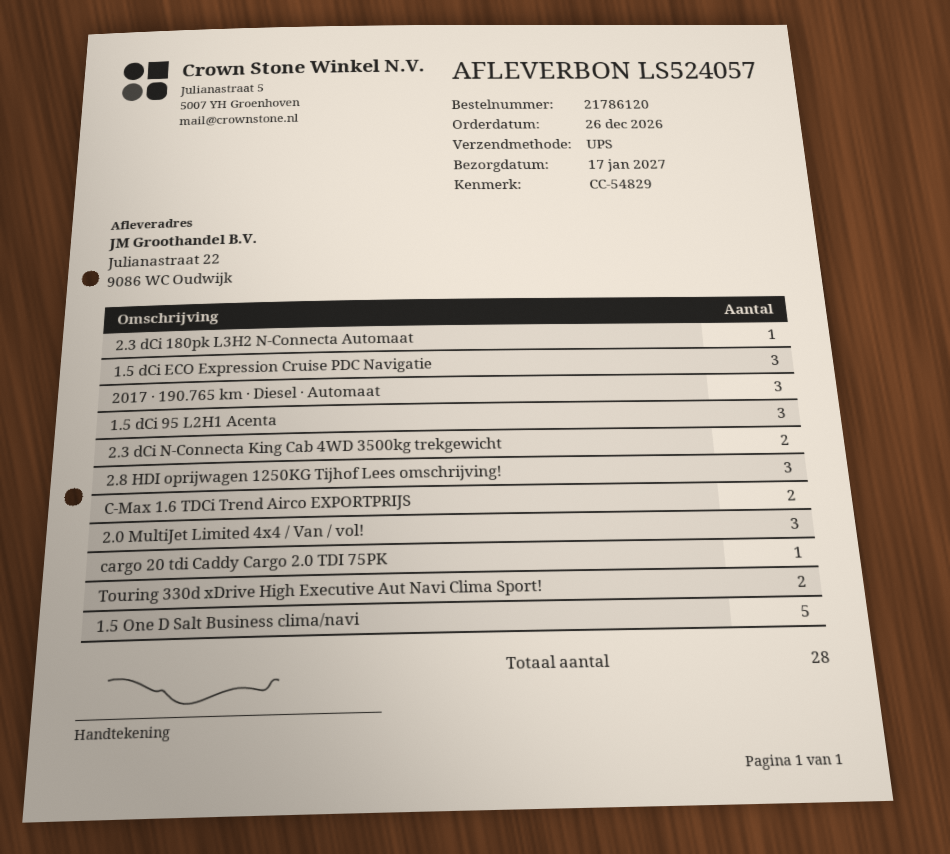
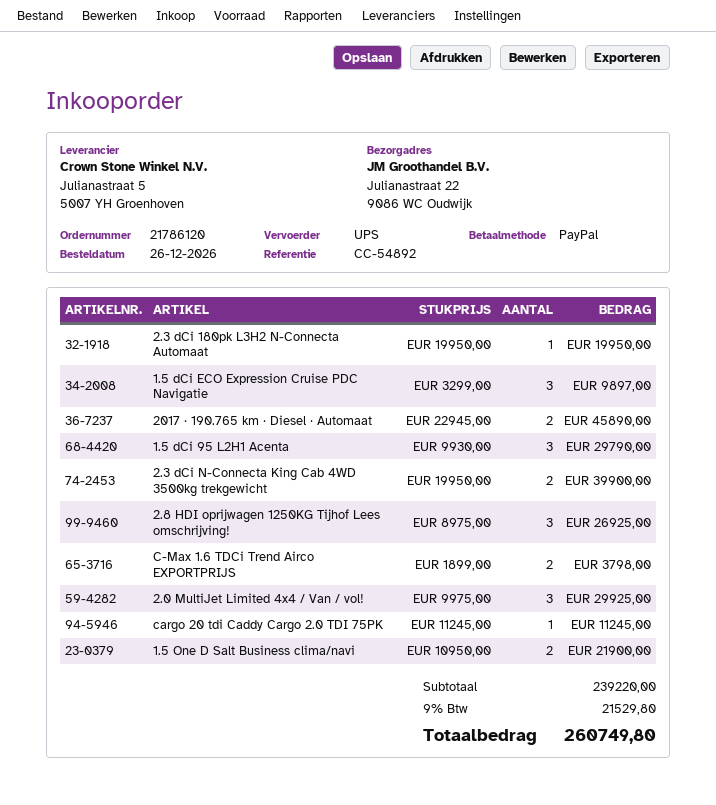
reference: CC-54829 -> CC-54892
2017 · 190.765 km · Diesel · Automaat: 3 -> 2
Touring 330d xDrive High Executive Aut Navi Clima Sport!: 2 -> none
1.5 One D Salt Business clima/navi: 5 -> 2

